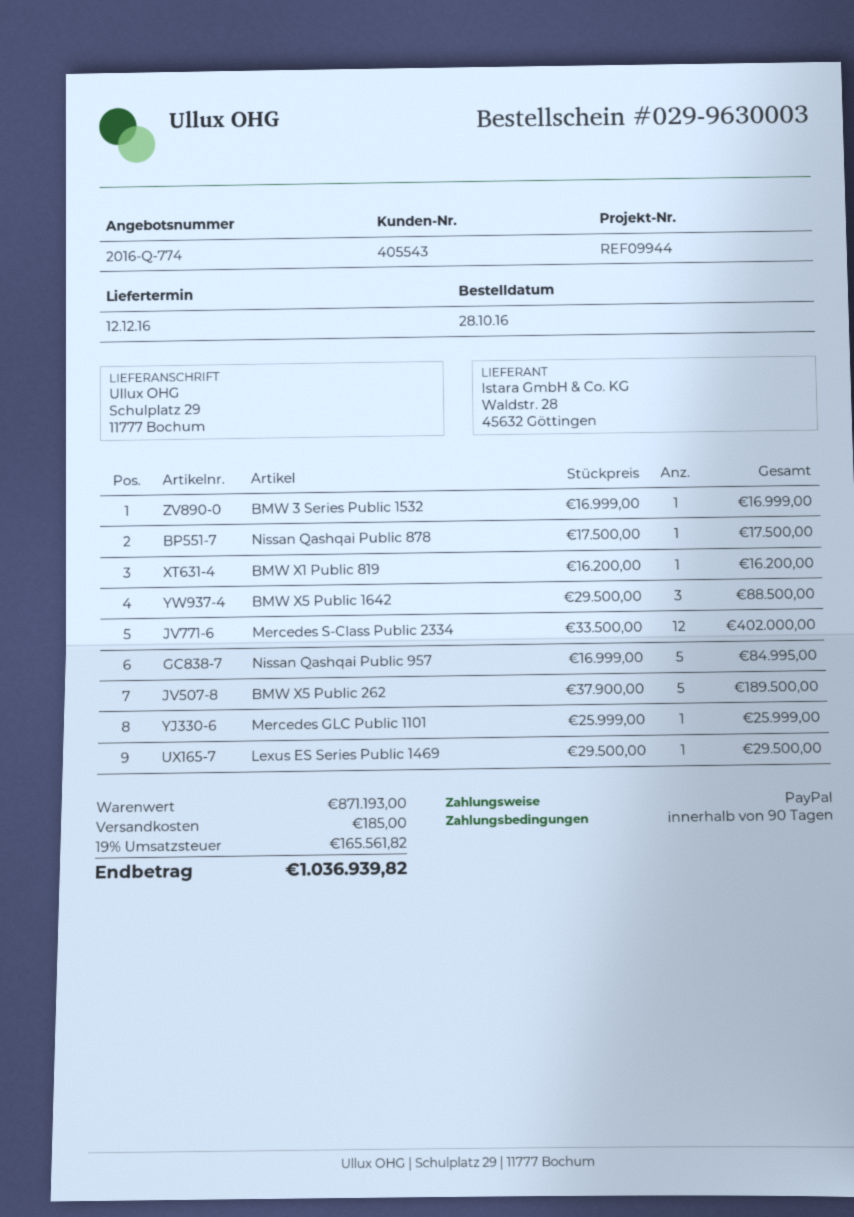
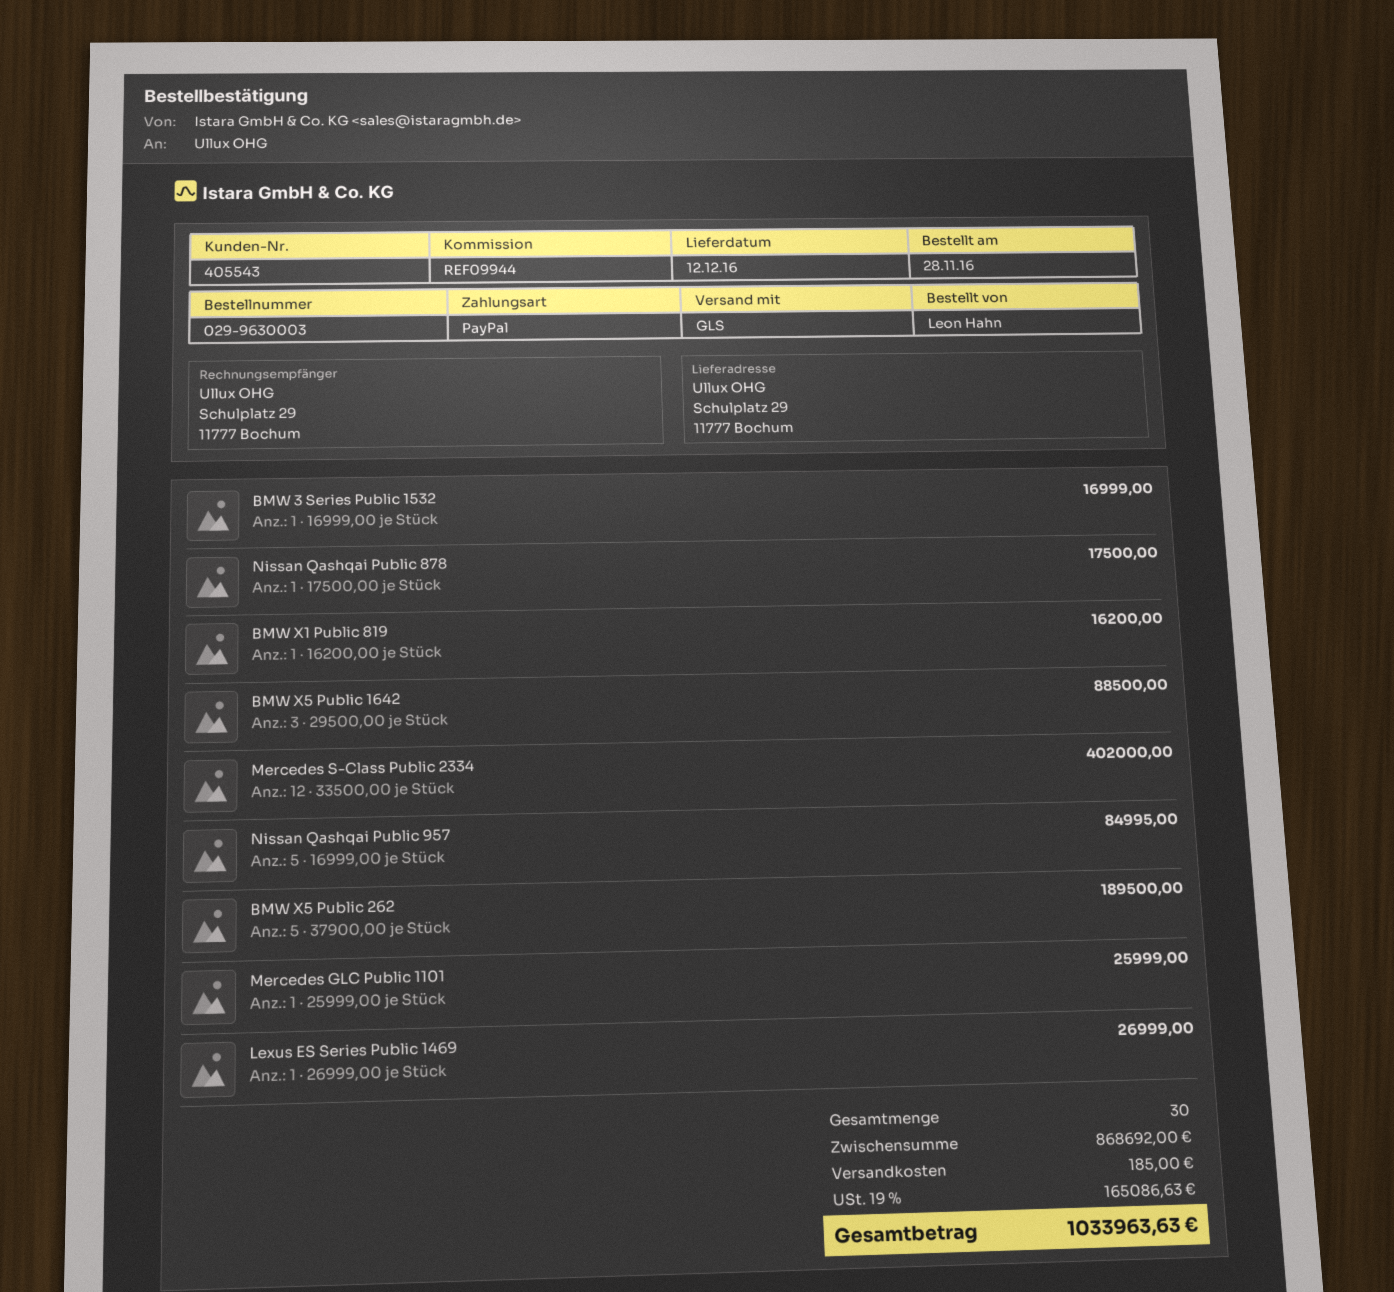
order date: 2016-10-28 -> 2016-11-28
Lexus ES Series Public 1469: 1 x 29500.00 = 29500.00 -> 1 x 26999.00 = 26999.00
subtotal: 871193.00 -> 868692.00
tax: 19% = 165561.82 -> 19% = 165086.63
total: 1036939.82 -> 1033963.63

